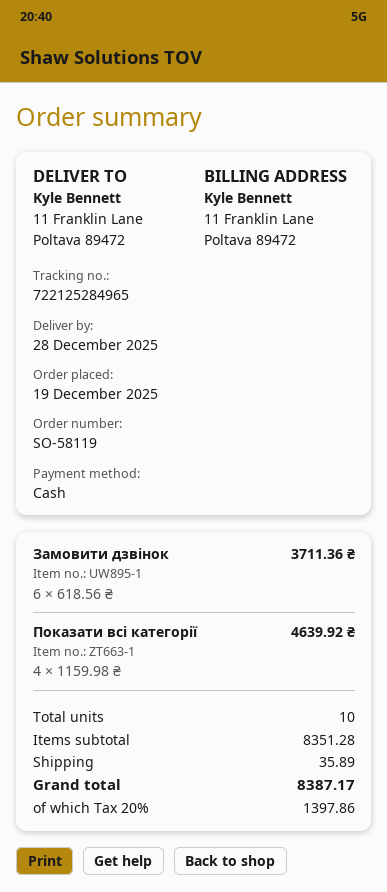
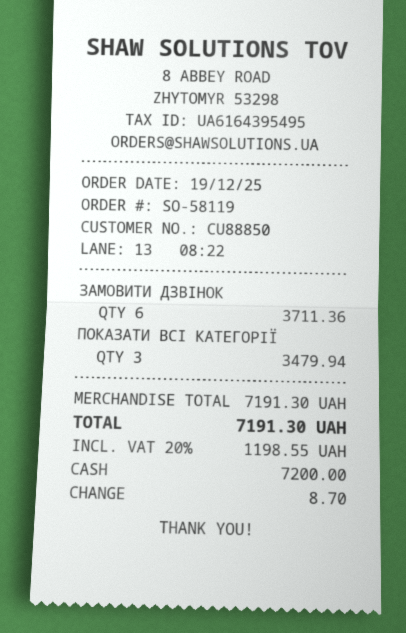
Показати всі категорії: 4 for 4639.92 -> 3 for 3479.94
subtotal: 8351.28 -> 7191.30
shipping: 35.89 -> none
tax: 20% = 1397.86 -> 20% = 1198.55
total: 8387.17 -> 7191.30

